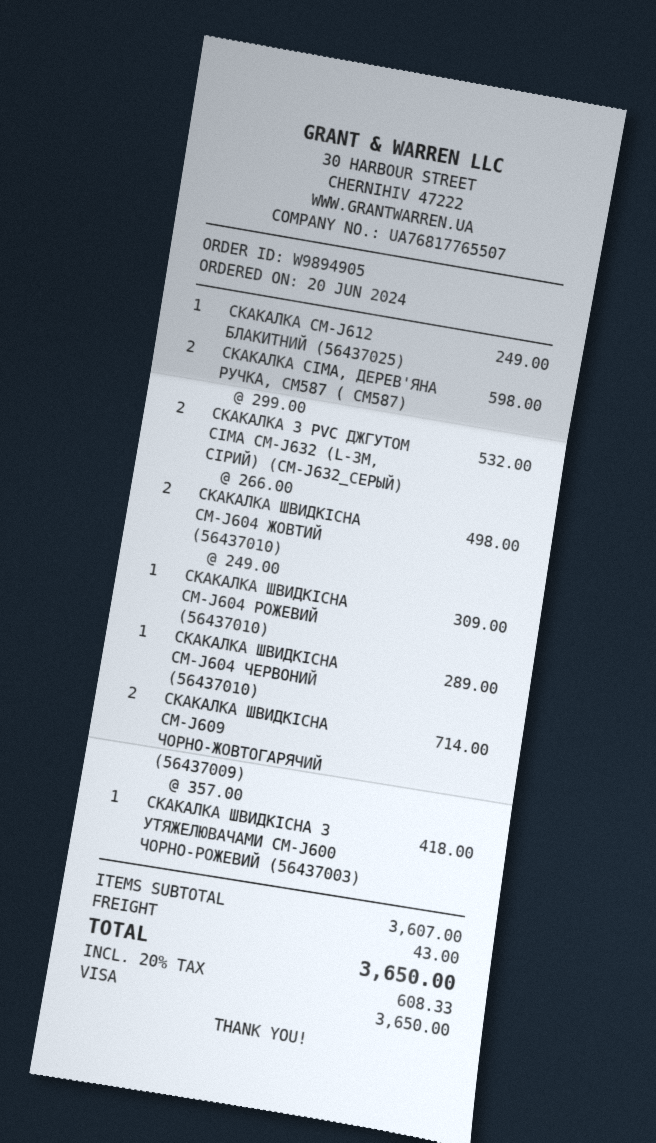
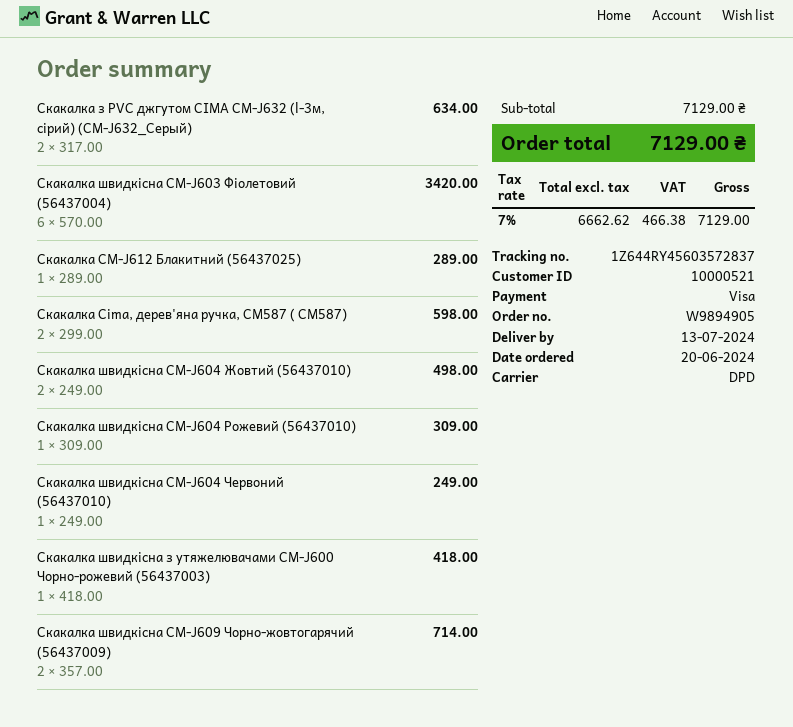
СКАКАЛКА CM-J612 БЛАКИТНИЙ (56437025): 1 x 249.00 = 249.00 -> 1 x 289.00 = 289.00
СКАКАЛКА З PVC ДЖГУТОМ CIMA CM-J632 (L-3М, СІРИЙ) (CM-J632_СЕРЫЙ): 2 x 266.00 = 532.00 -> 2 x 317.00 = 634.00
СКАКАЛКА ШВИДКІСНА CM-J604 ЧЕРВОНИЙ (56437010): 1 x 289.00 = 289.00 -> 1 x 249.00 = 249.00
Скакалка швидкісна CM-J603 Фіолетовий (56437004): none -> 6 x 570.00 = 3420.00
subtotal: 3607.00 -> 7129.00
shipping: 43.00 -> none
tax: 20% = 608.33 -> 7% = 466.38
total: 3650.00 -> 7129.00

